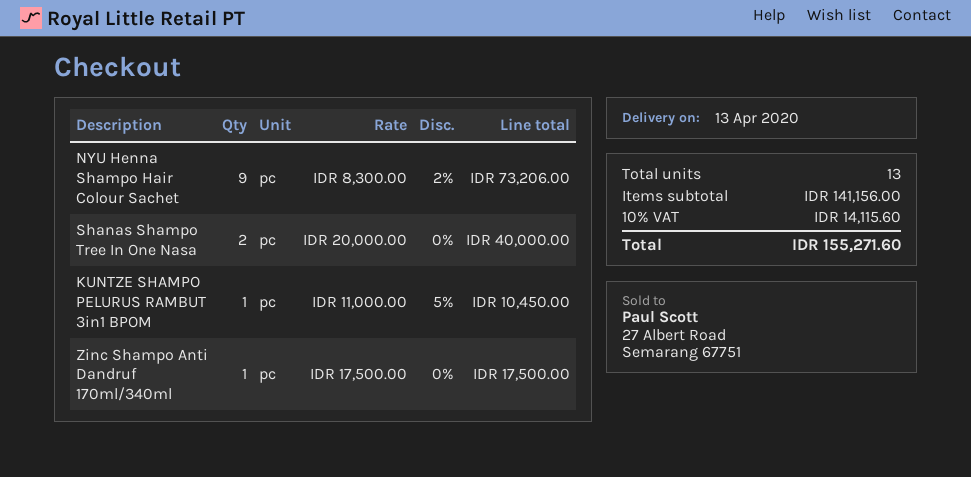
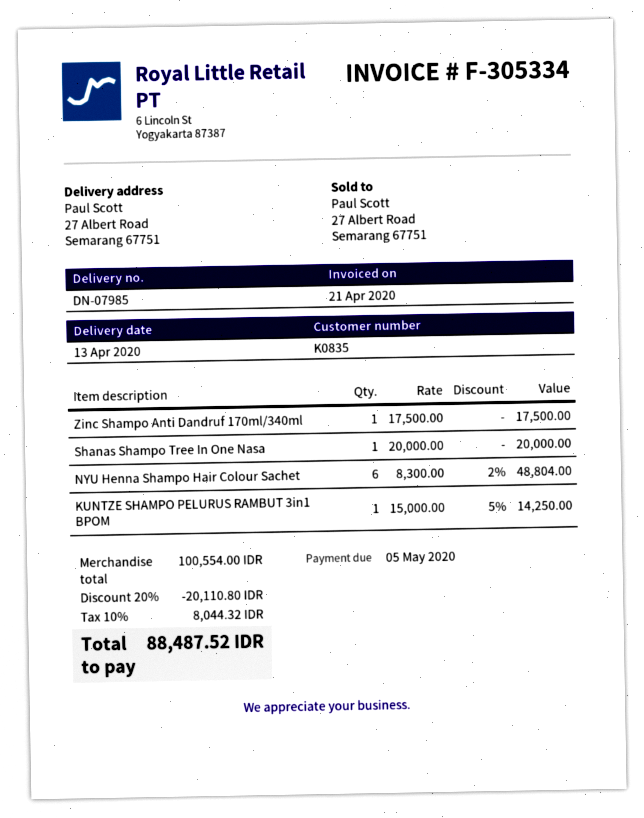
NYU Henna Shampo Hair Colour Sachet: 9 x 8300.00 - 2% = 73206.00 -> 6 x 8300.00 - 2% = 48804.00
Shanas Shampo Tree In One Nasa: 2 x 20000.00 = 40000.00 -> 1 x 20000.00 = 20000.00
KUNTZE SHAMPO PELURUS RAMBUT 3in1 BPOM: 1 x 11000.00 - 5% = 10450.00 -> 1 x 15000.00 - 5% = 14250.00
subtotal: 141156.00 -> 100554.00
discount: none -> 20% = 20110.80
tax: 10% = 14115.60 -> 10% = 8044.32
total: 155271.60 -> 88487.52

